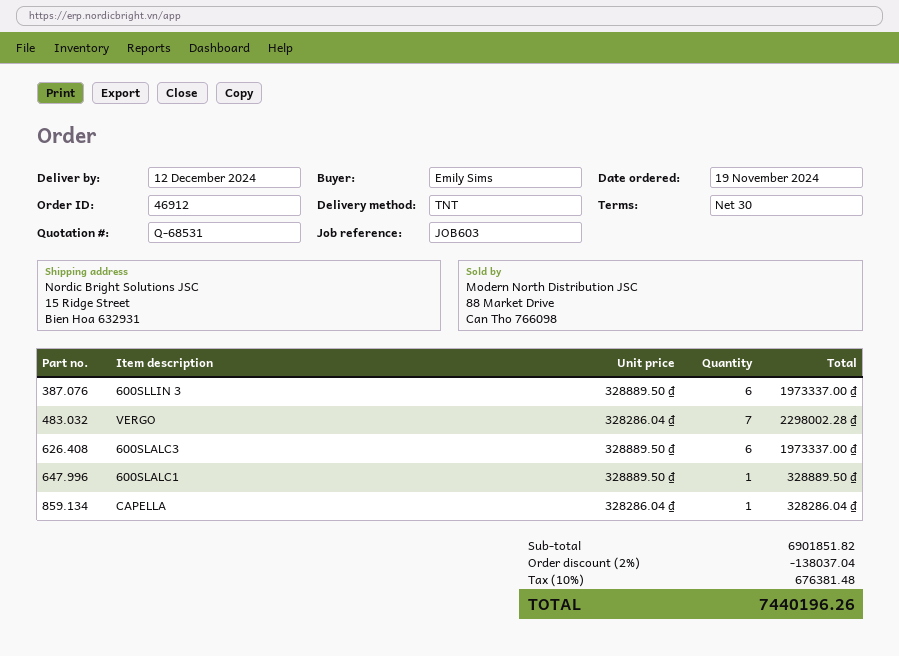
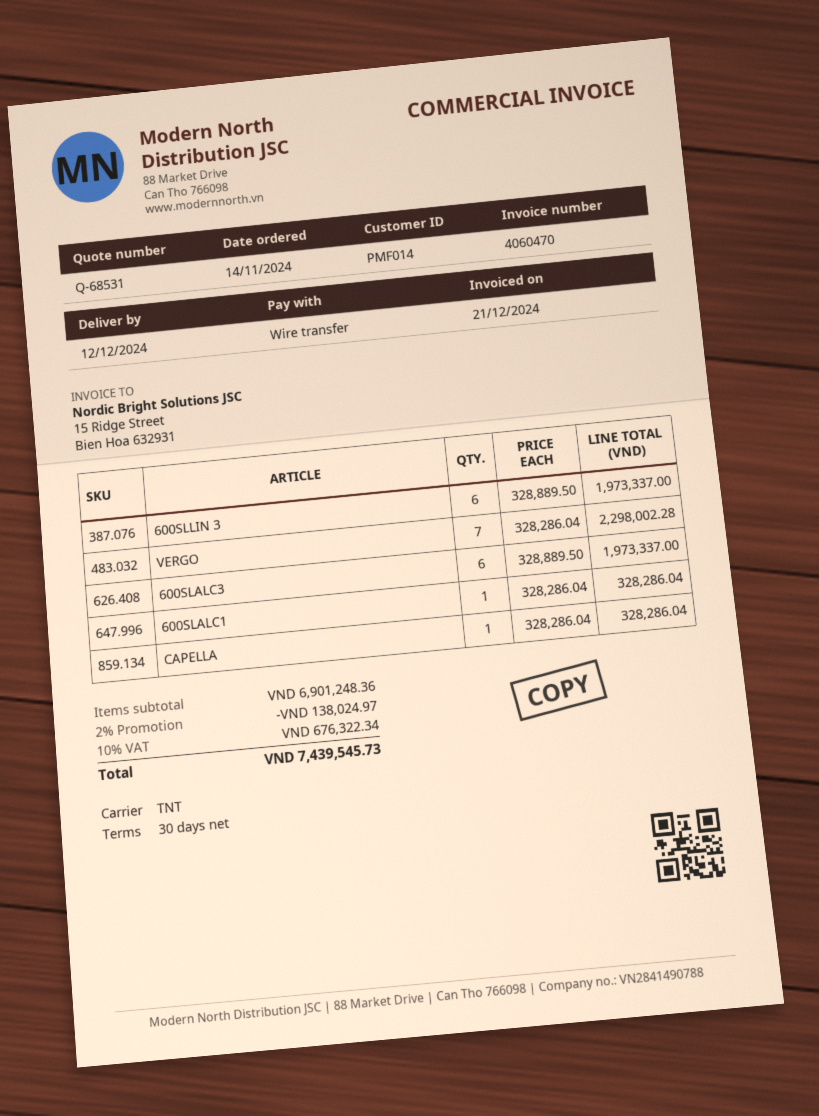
order date: 2024-11-19 -> 2024-11-14
600SLALC1: 1 x 328889.50 = 328889.50 -> 1 x 328286.04 = 328286.04
subtotal: 6901851.82 -> 6901248.36
discount: 2% = 138037.04 -> 2% = 138024.97
tax: 10% = 676381.48 -> 10% = 676322.34
total: 7440196.26 -> 7439545.73

